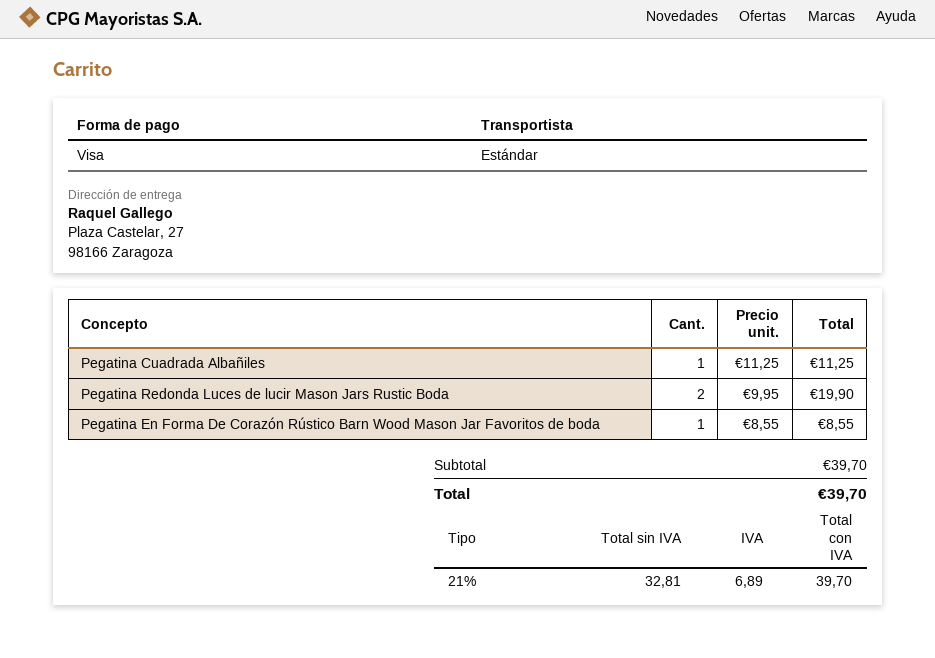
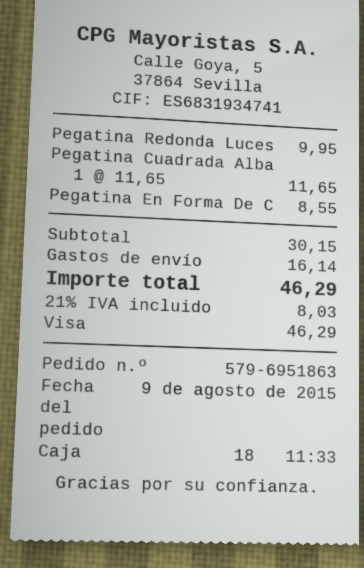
Pegatina Cuadrada Albañiles: 1 x 11.25 = 11.25 -> 1 x 11.65 = 11.65
Pegatina Redonda Luces de lucir Mason Jars Rustic Boda: 2 x 9.95 = 19.90 -> 1 x 9.95 = 9.95
subtotal: 39.70 -> 30.15
shipping: none -> 16.14
tax: 21% = 6.89 -> 21% = 8.03
total: 39.70 -> 46.29

